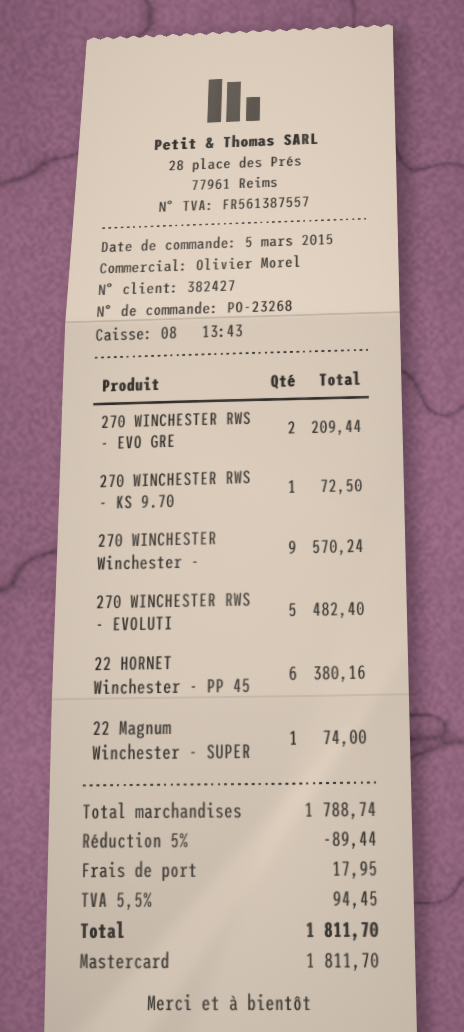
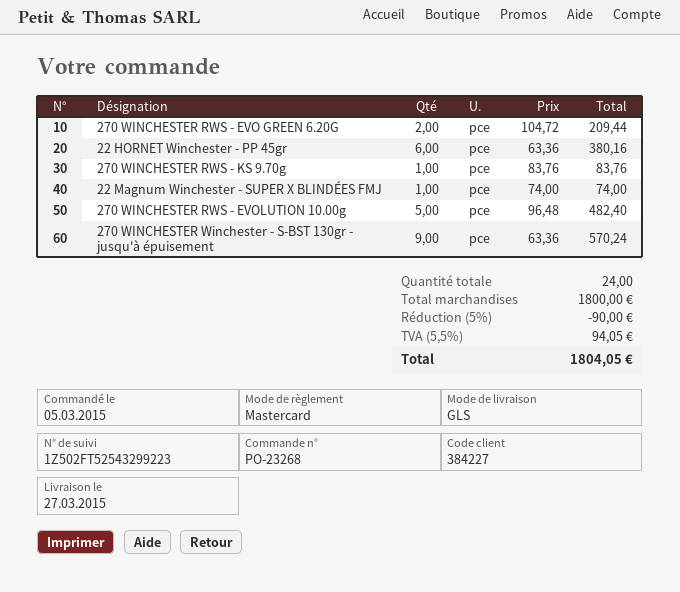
customer number: 382427 -> 384227
270 WINCHESTER RWS - KS 9.70: 1 for 72.50 -> 1 for 83.76
subtotal: 1788.74 -> 1800.00
discount: 5% = 89.44 -> 5% = 90.00
shipping: 17.95 -> none
tax: 5.5% = 94.45 -> 5.5% = 94.05
total: 1811.70 -> 1804.05

